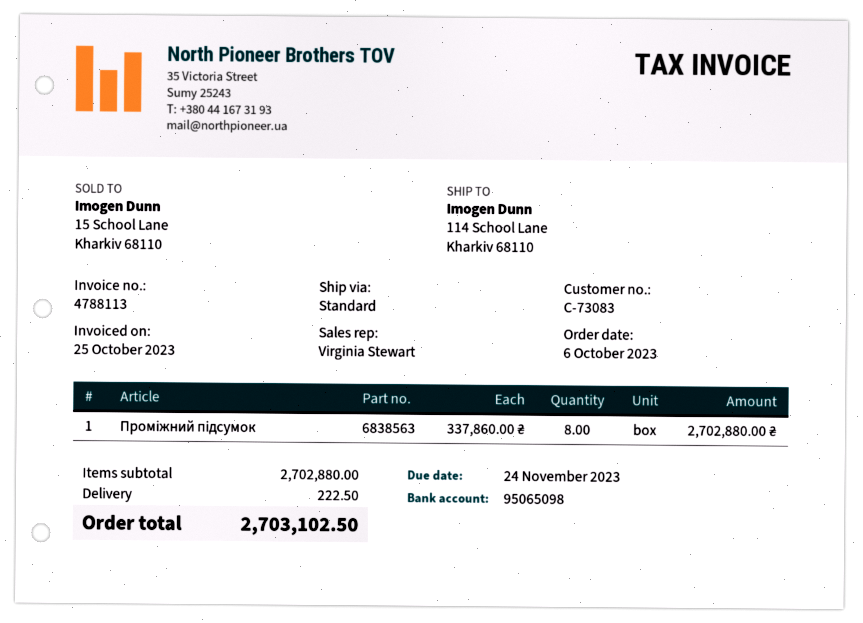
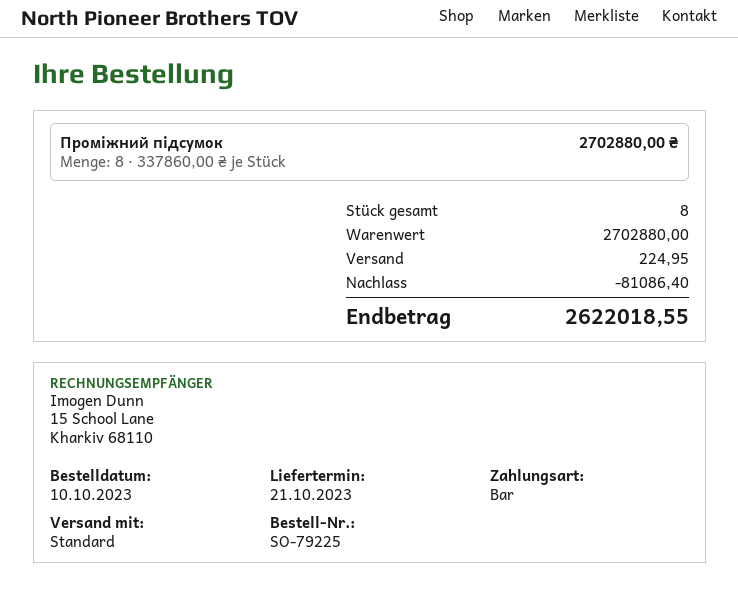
order date: 2023-10-06 -> 2023-10-10
discount: none -> 81086.40
shipping: 222.50 -> 224.95
total: 2703102.50 -> 2622018.55

